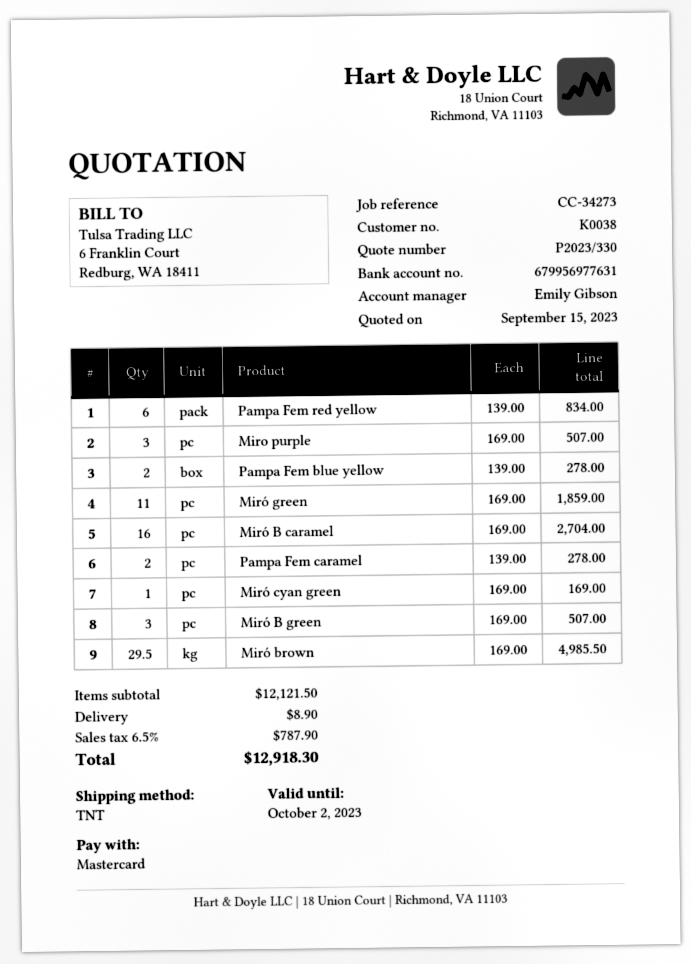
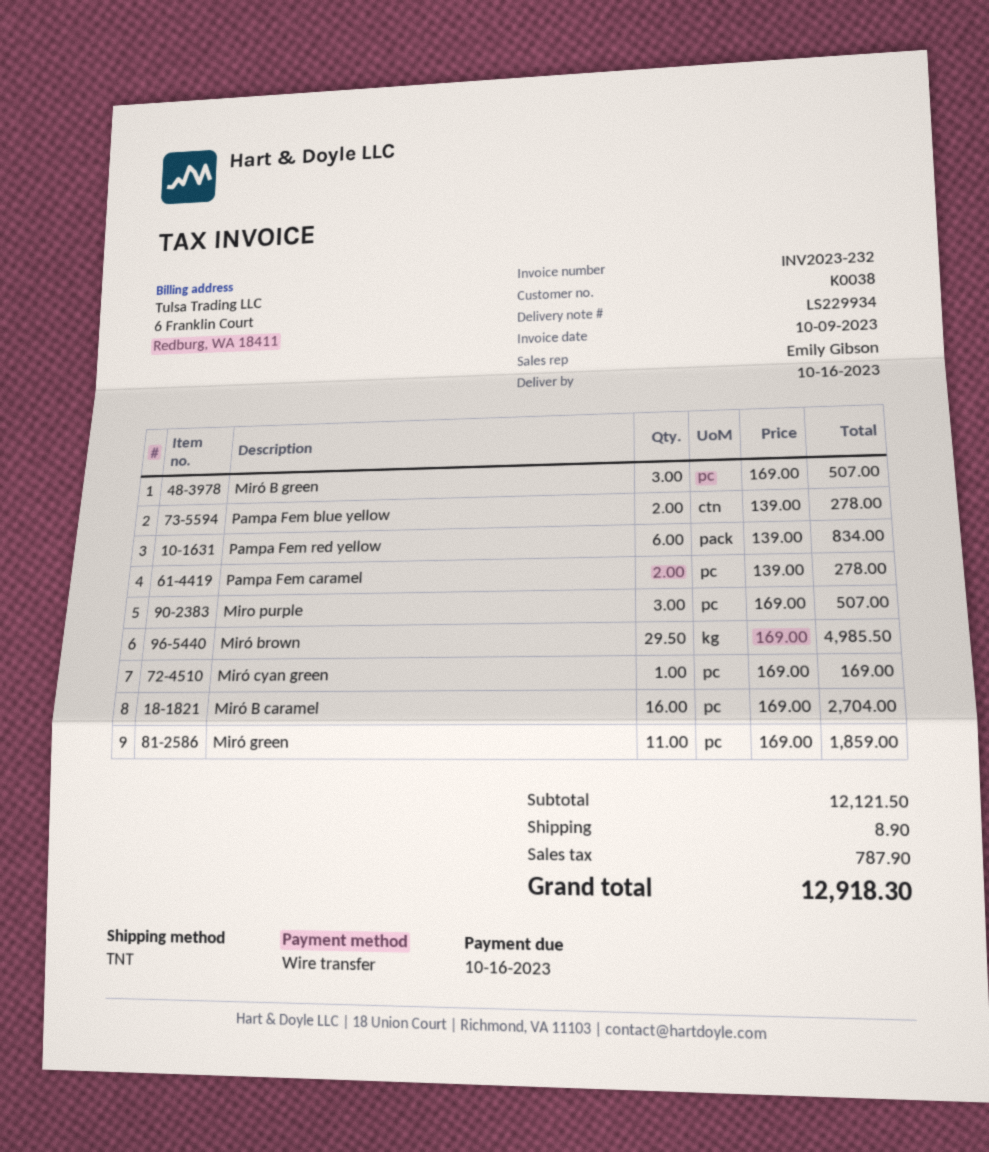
payment method: Mastercard -> bank transfer

